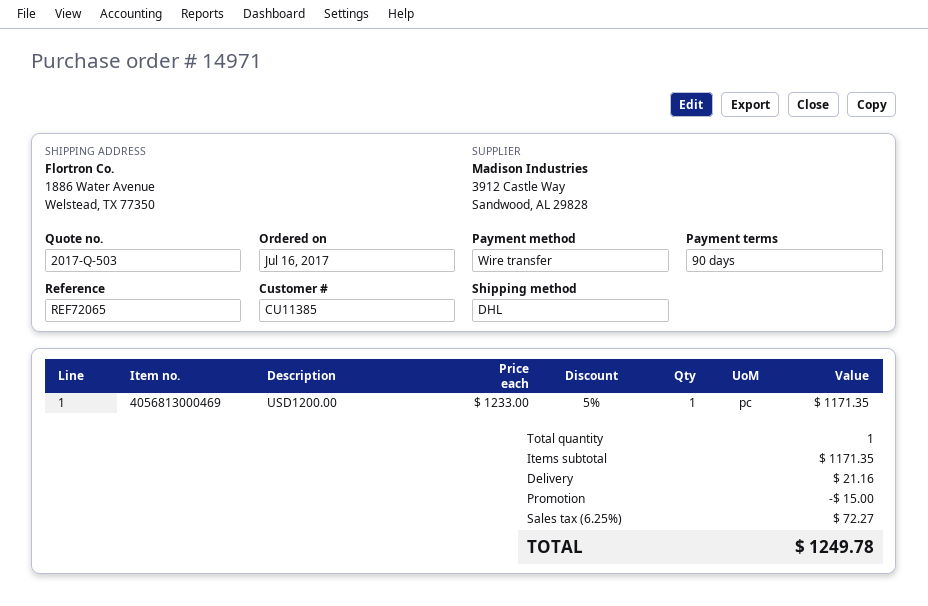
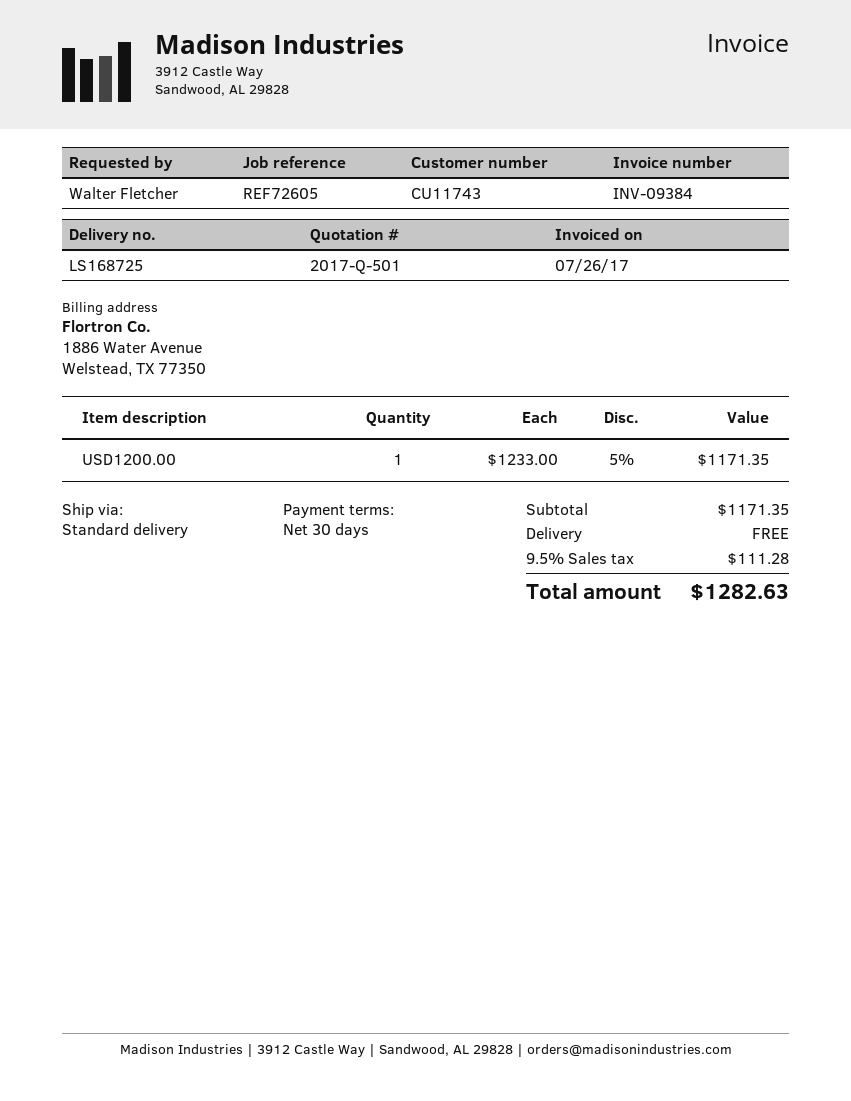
quote number: 2017-Q-503 -> 2017-Q-501
payment terms: 90 days -> 30 days
customer number: CU11385 -> CU11743
reference: REF72065 -> REF72605
shipping method: DHL -> standard
discount: 15.00 -> none
shipping: 21.16 -> 0.00
tax: 6.25% = 72.27 -> 9.5% = 111.28
total: 1249.78 -> 1282.63

